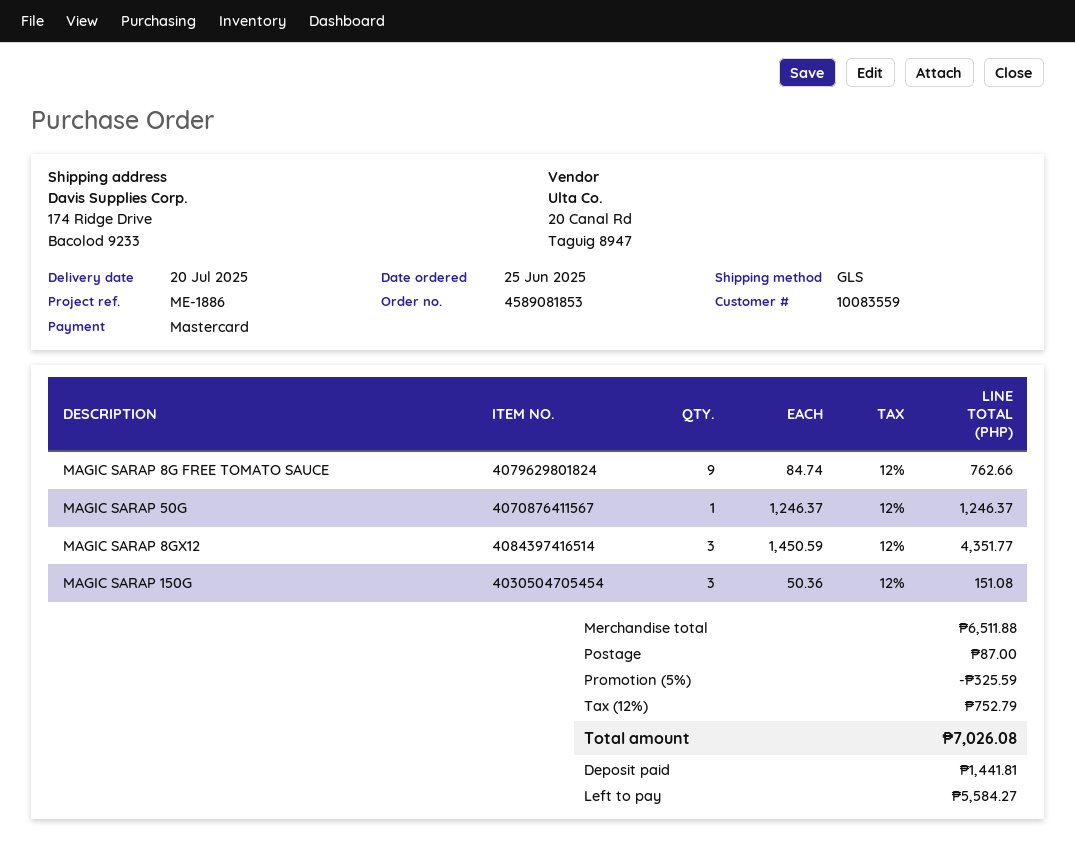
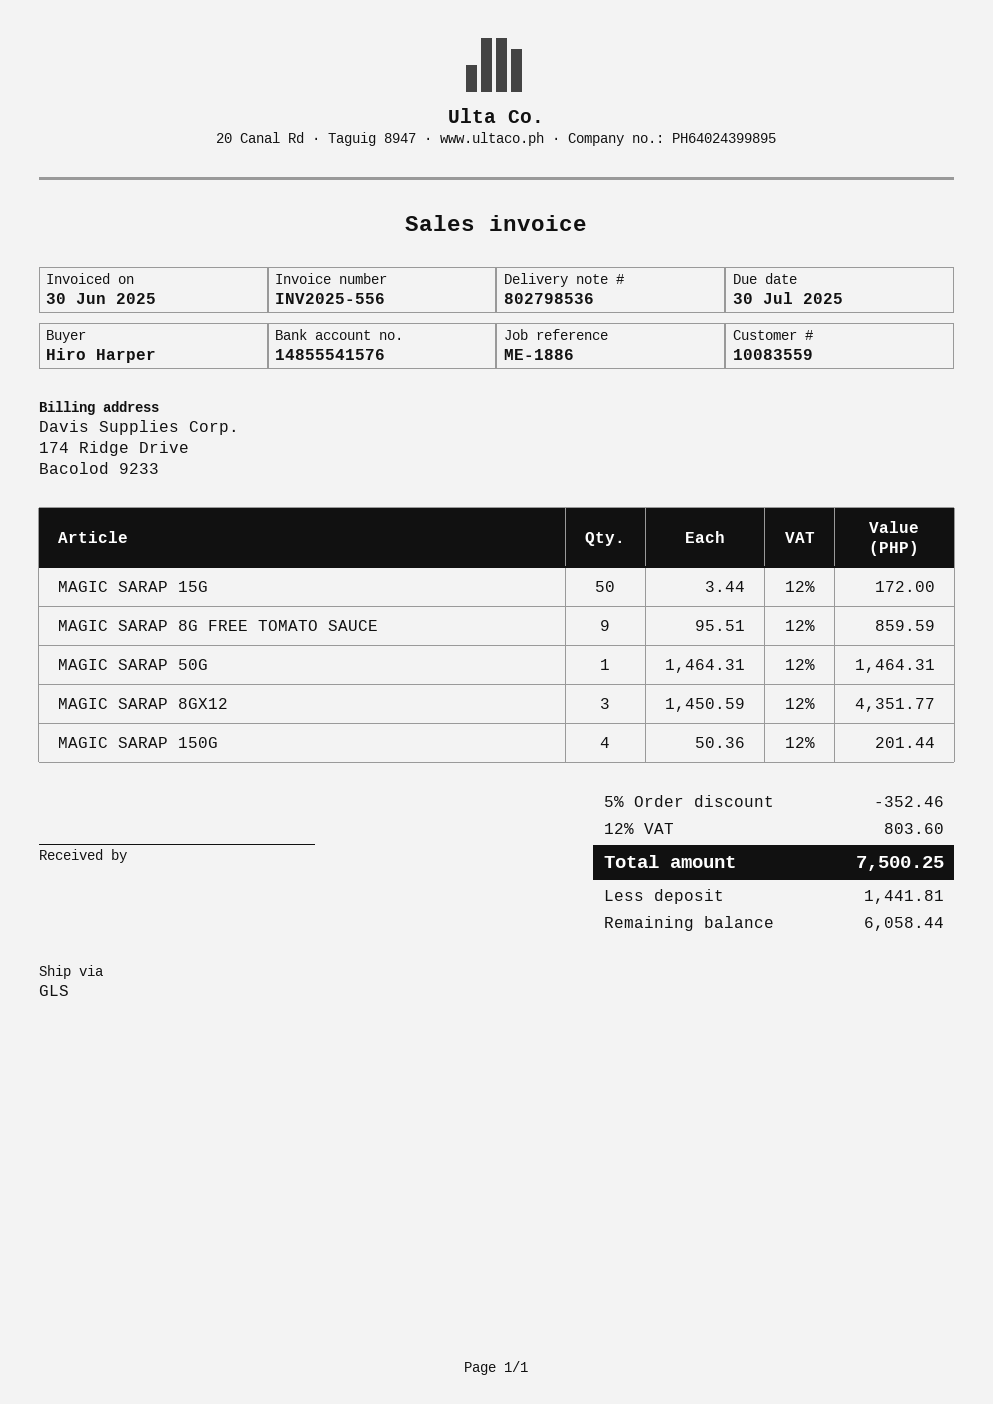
MAGIC SARAP 8G FREE TOMATO SAUCE: 9 x 84.74 = 762.66 -> 9 x 95.51 = 859.59
MAGIC SARAP 50G: 1 x 1246.37 = 1246.37 -> 1 x 1464.31 = 1464.31
MAGIC SARAP 150G: 3 x 50.36 = 151.08 -> 4 x 50.36 = 201.44
MAGIC SARAP 15G: none -> 50 x 3.44 = 172.00
discount: 5% = 325.59 -> 5% = 352.46
shipping: 87.00 -> none
tax: 12% = 752.79 -> 12% = 803.60
total: 7026.08 -> 7500.25
balance: 5584.27 -> 6058.44

